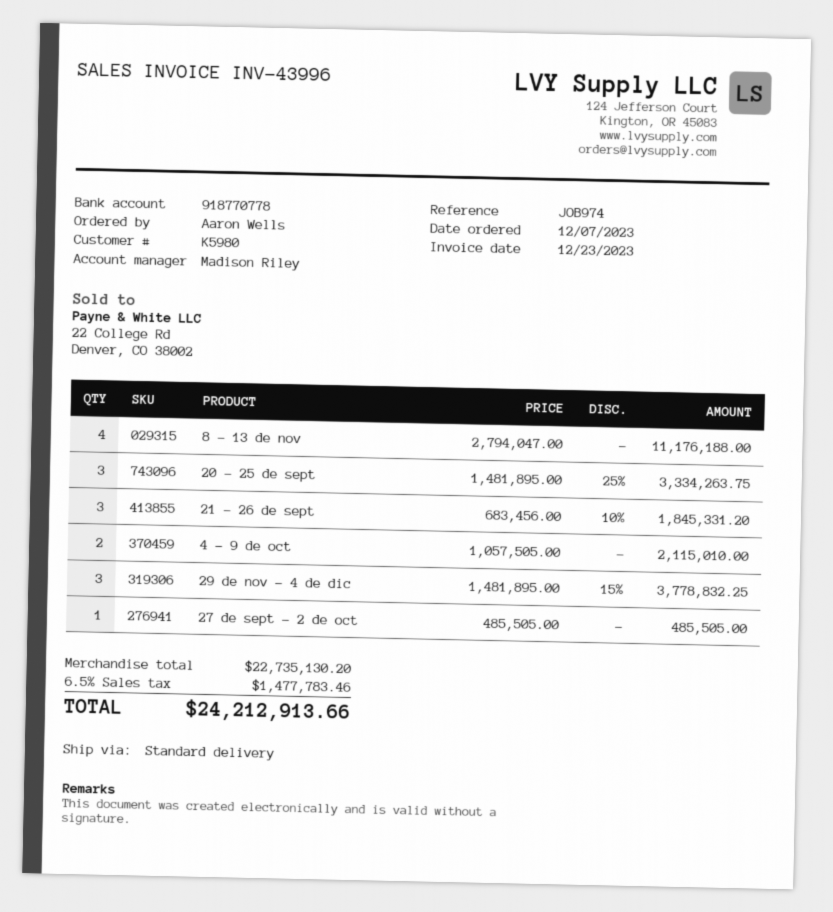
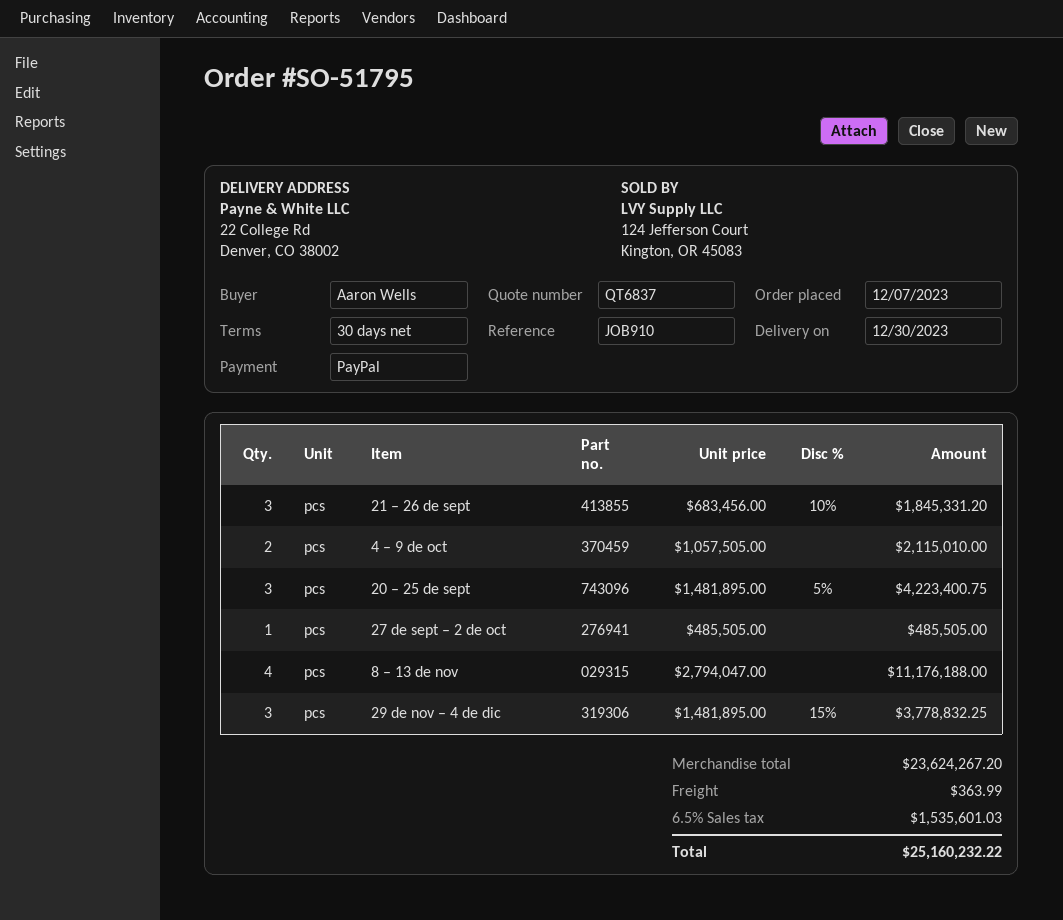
reference: JOB974 -> JOB910
20 – 25 de sept: 3 x 1481895.00 - 25% = 3334263.75 -> 3 x 1481895.00 - 5% = 4223400.75
subtotal: 22735130.20 -> 23624267.20
shipping: none -> 363.99
tax: 6.5% = 1477783.46 -> 6.5% = 1535601.03
total: 24212913.66 -> 25160232.22

